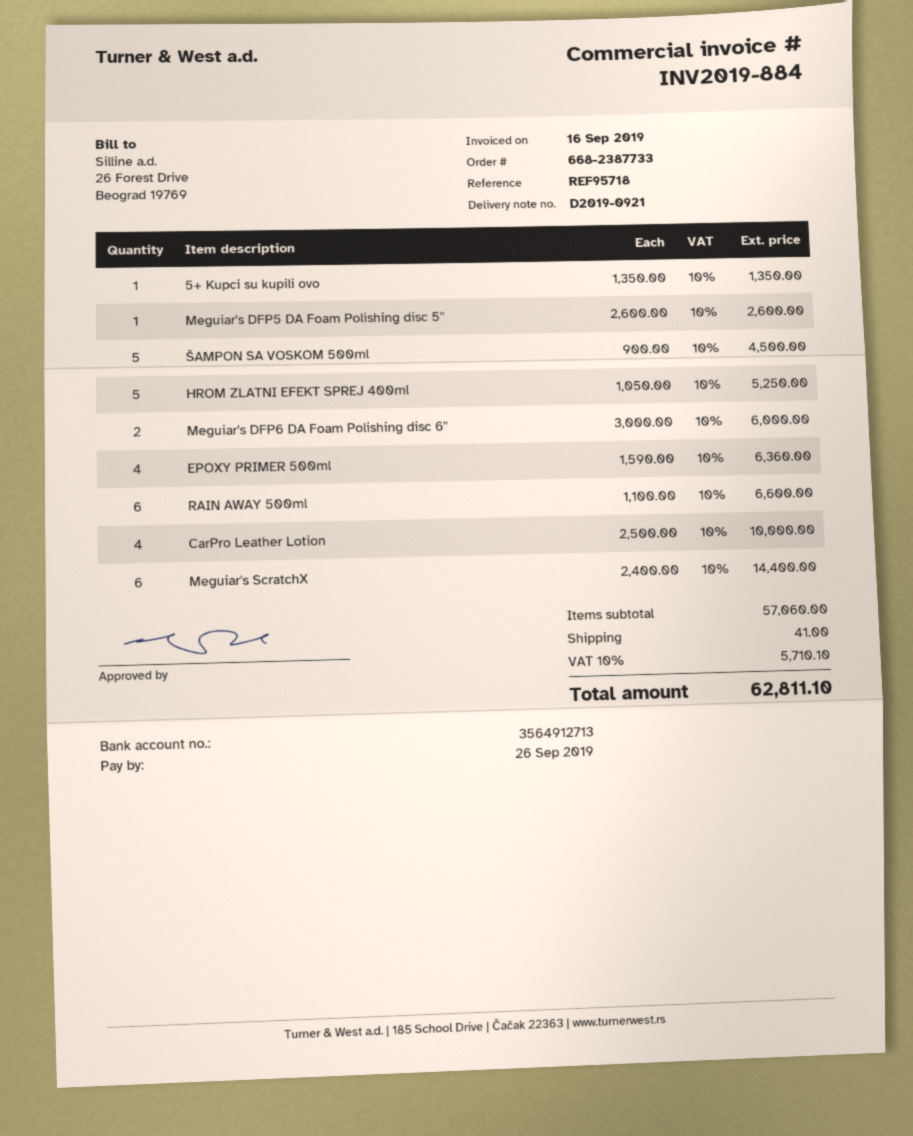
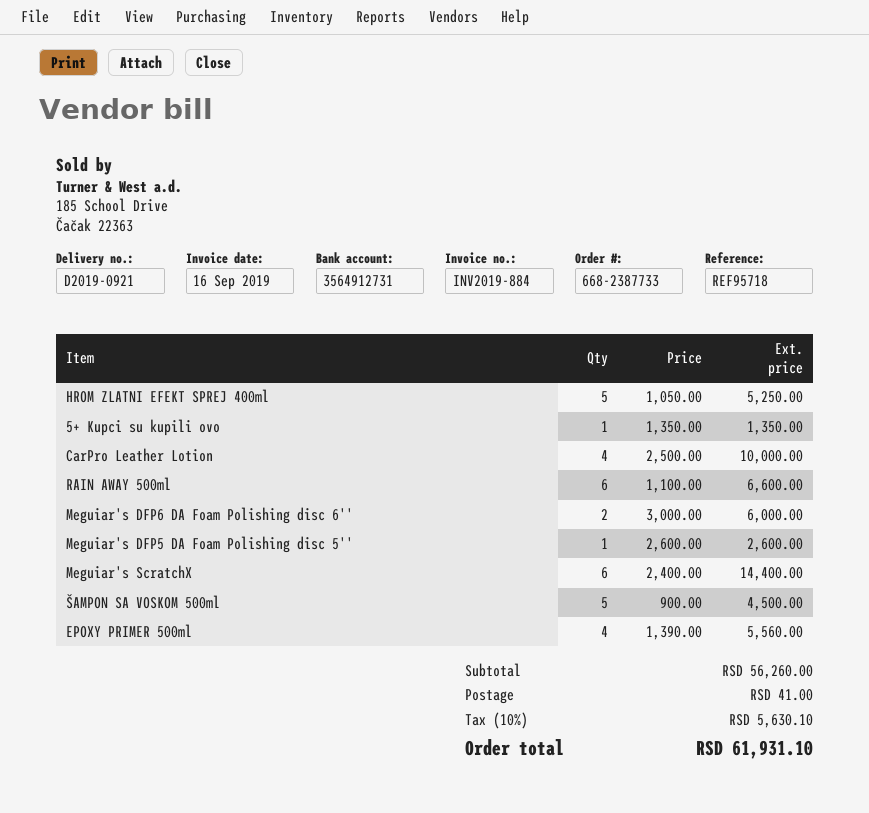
bank account: 3564912713 -> 3564912731
EPOXY PRIMER 500ml: 4 x 1590.00 = 6360.00 -> 4 x 1390.00 = 5560.00
subtotal: 57060.00 -> 56260.00
tax: 10% = 5710.10 -> 10% = 5630.10
total: 62811.10 -> 61931.10

